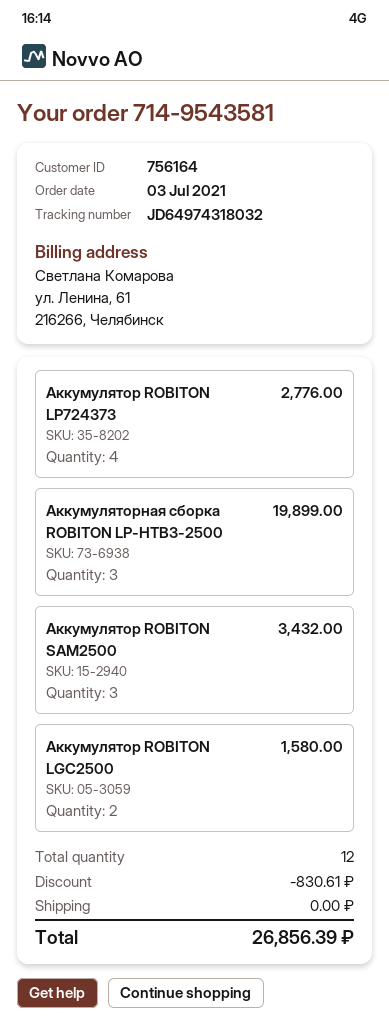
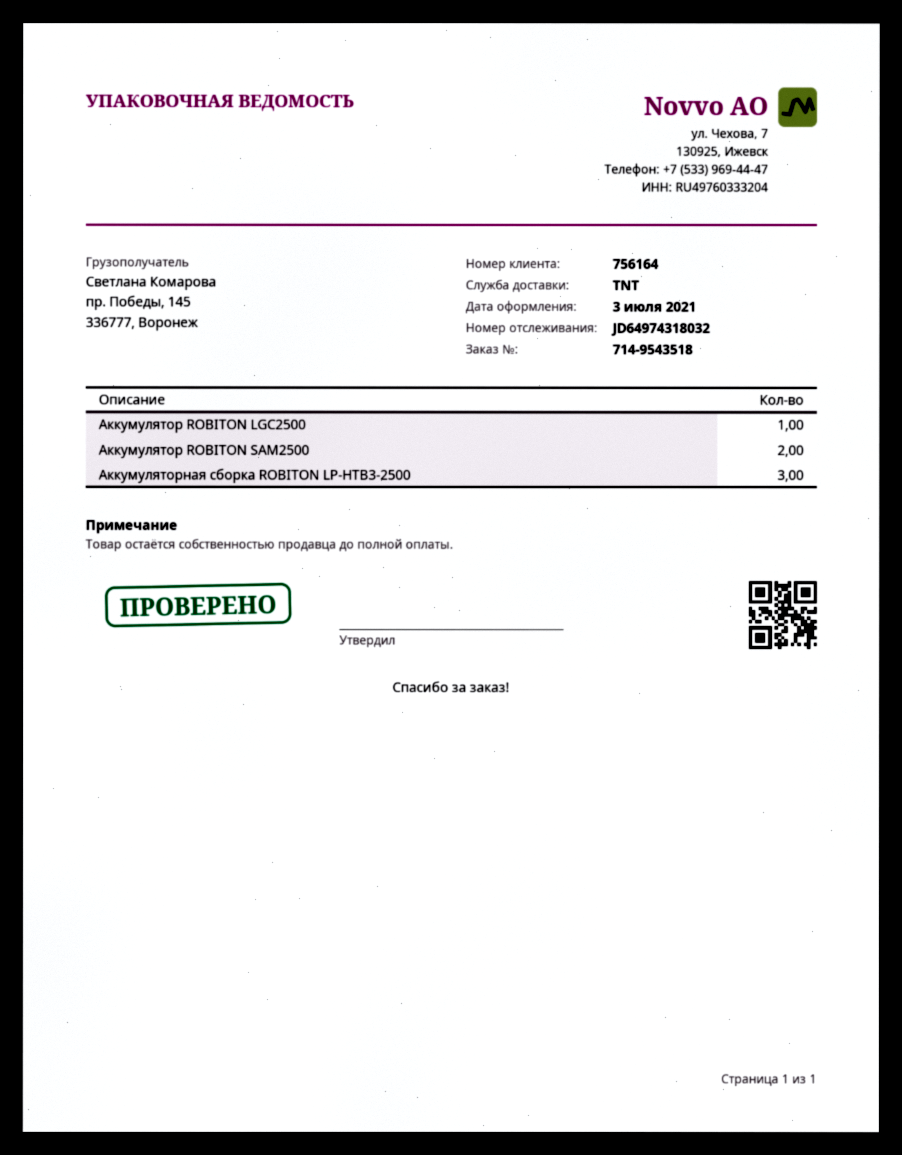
order number: 714-9543581 -> 714-9543518
Аккумулятор ROBITON LP724373: 4 -> none
Аккумулятор ROBITON SAM2500: 3 -> 2
Аккумулятор ROBITON LGC2500: 2 -> 1

